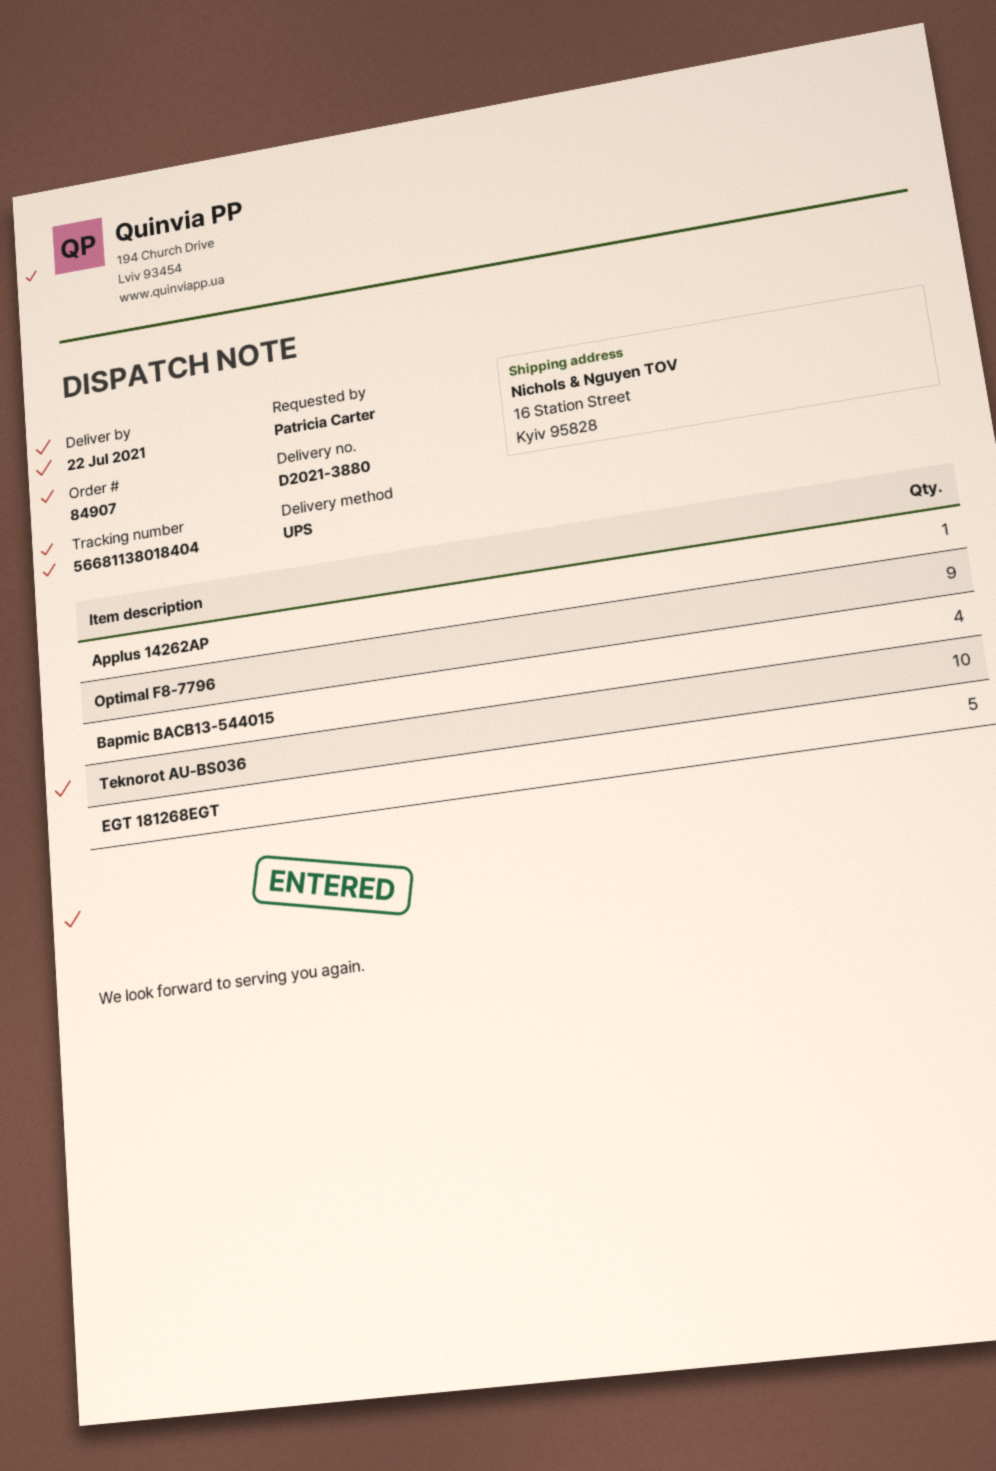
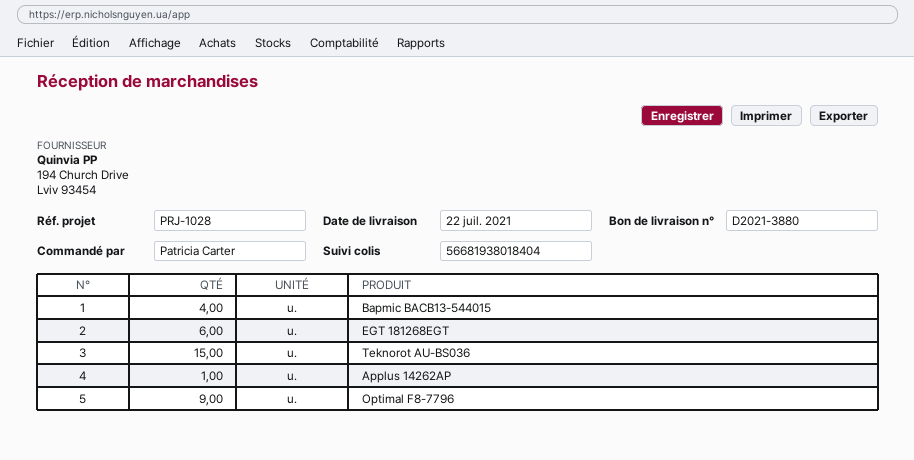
tracking number: 56681138018404 -> 56681938018404
Teknorot AU-BS036: 10 -> 15
EGT 181268EGT: 5 -> 6

